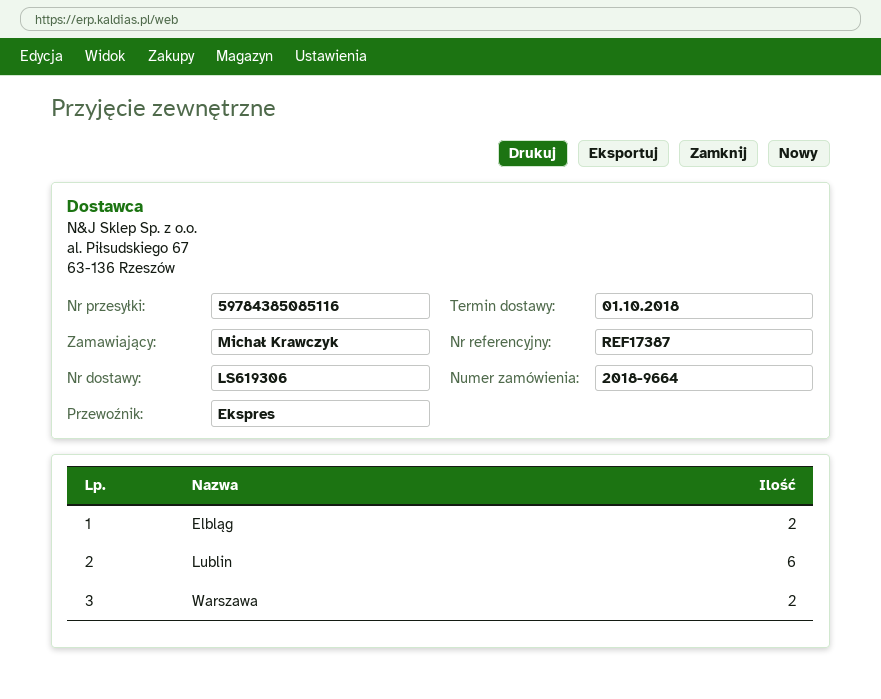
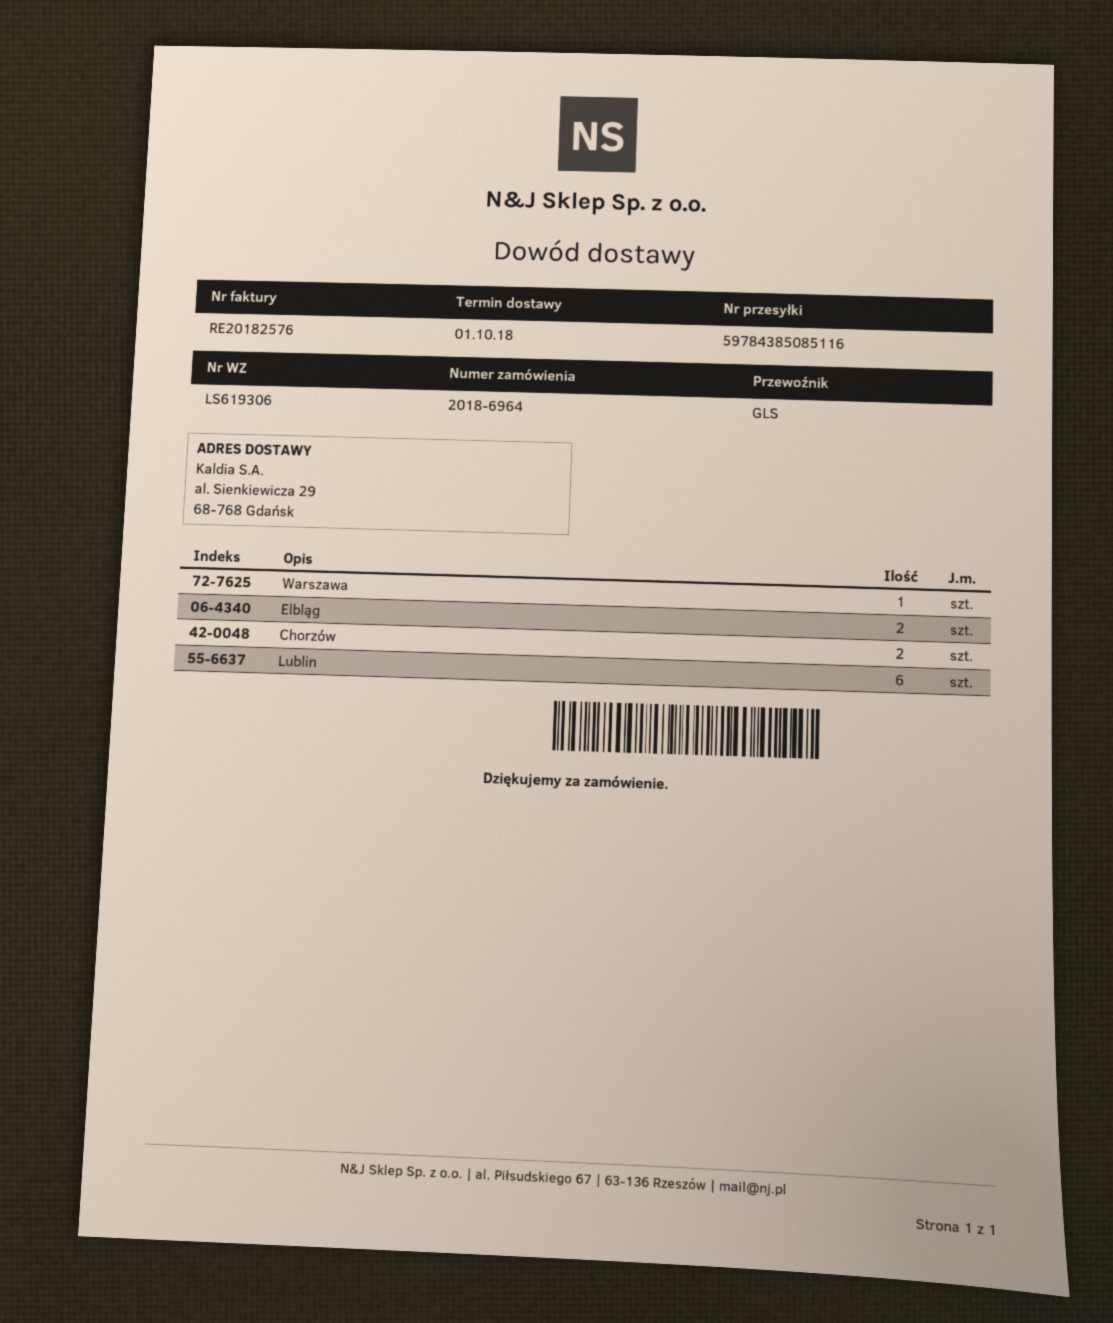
order number: 2018-9664 -> 2018-6964
shipping method: express -> GLS
Warszawa: 2 -> 1
Chorzów: none -> 2

